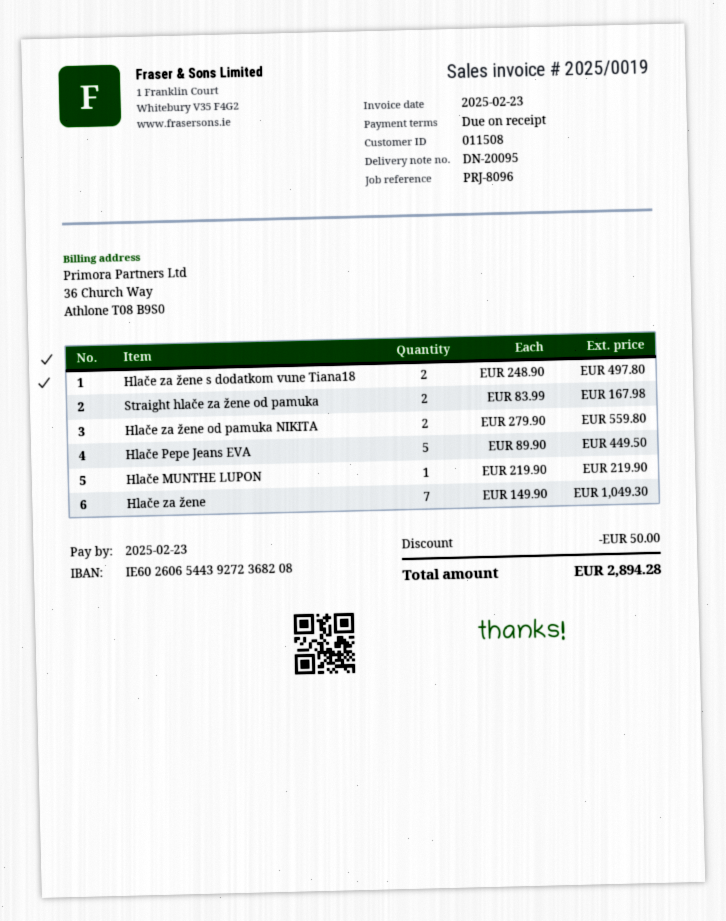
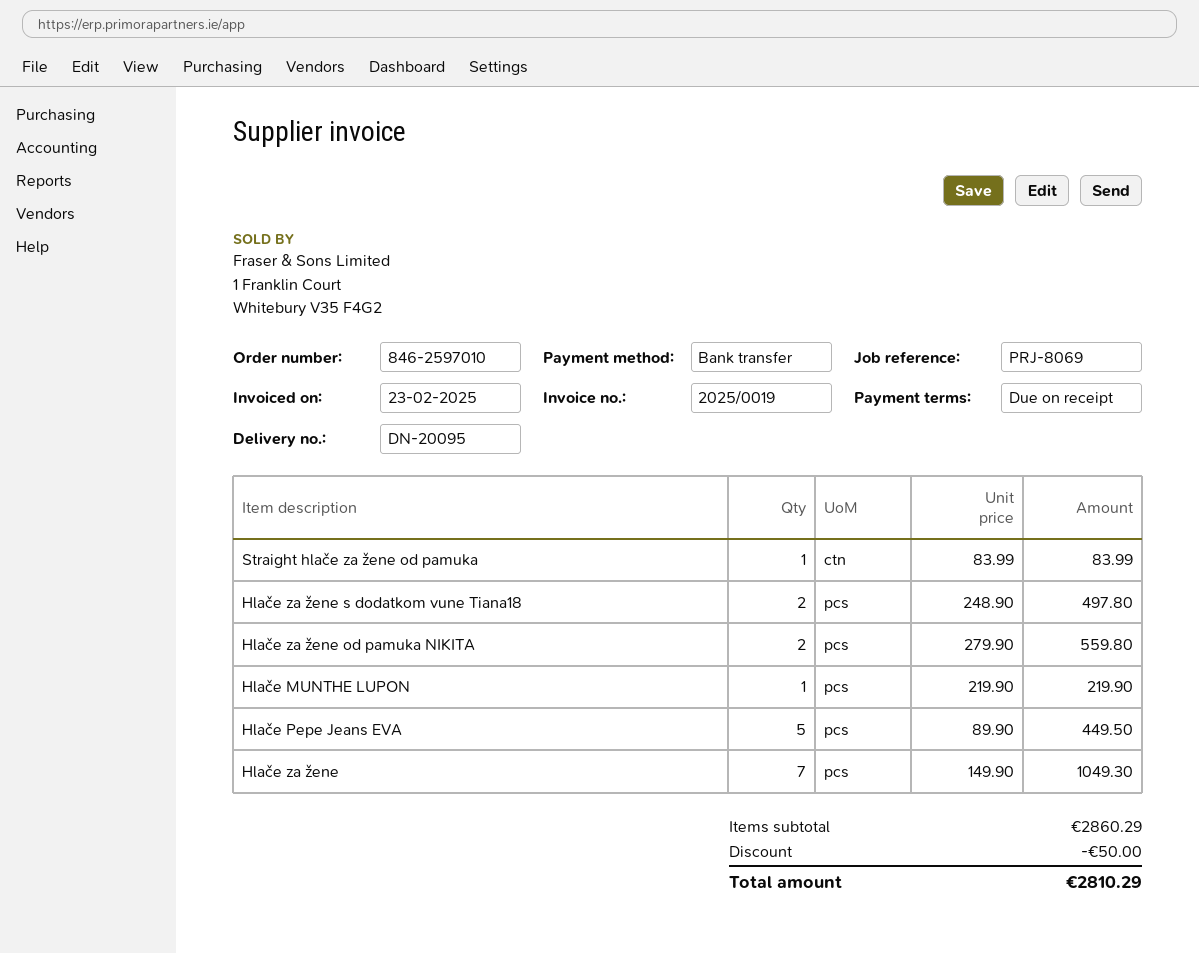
reference: PRJ-8096 -> PRJ-8069
Straight hlače za žene od pamuka: 2 x 83.99 = 167.98 -> 1 x 83.99 = 83.99
total: 2894.28 -> 2810.29

